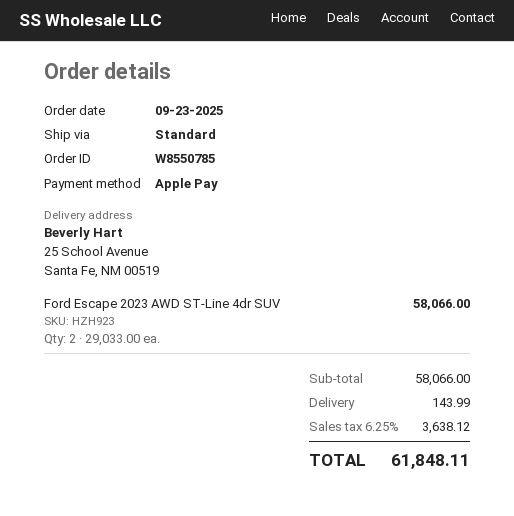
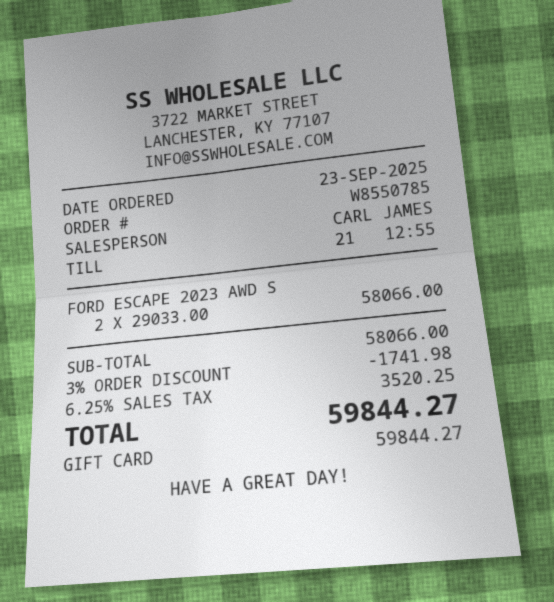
payment method: Apple Pay -> gift card
discount: none -> 3% = 1741.98
shipping: 143.99 -> none
tax: 6.25% = 3638.12 -> 6.25% = 3520.25
total: 61848.11 -> 59844.27

